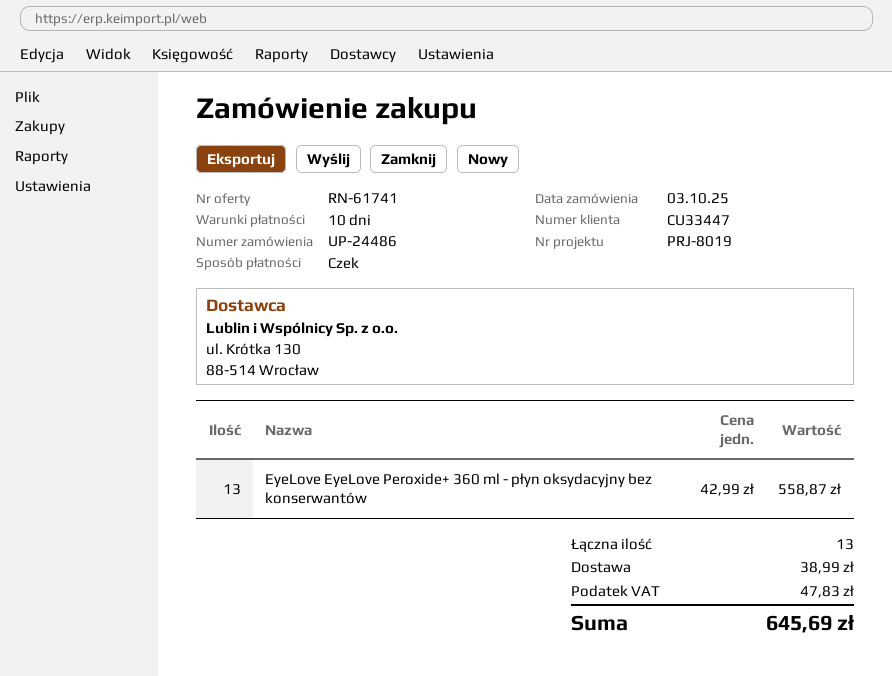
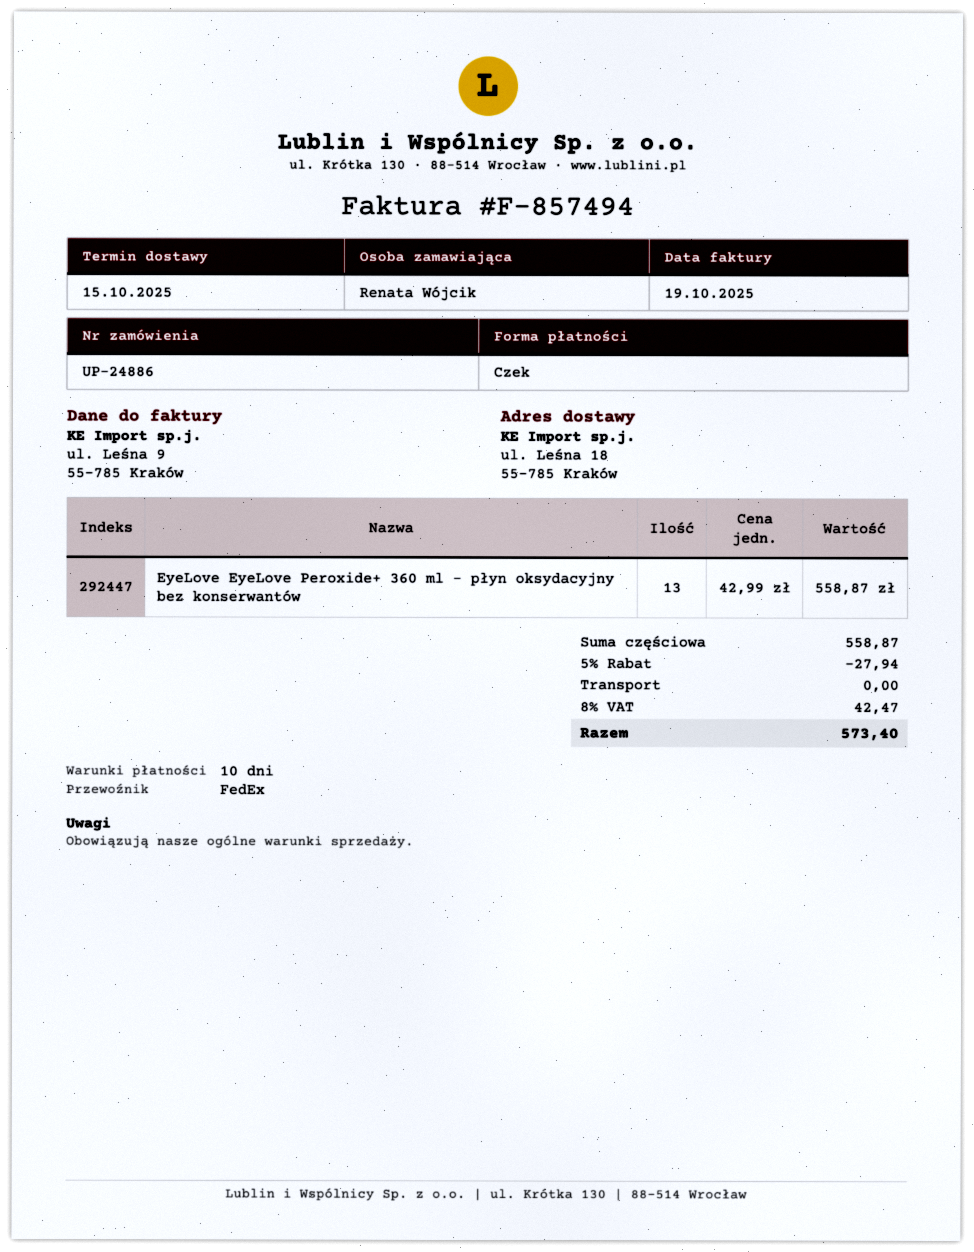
order number: UP-24486 -> UP-24886
discount: none -> 5% = 27.94
shipping: 38.99 -> 0.00
tax: 47.83 -> 42.47
total: 645.69 -> 573.40

